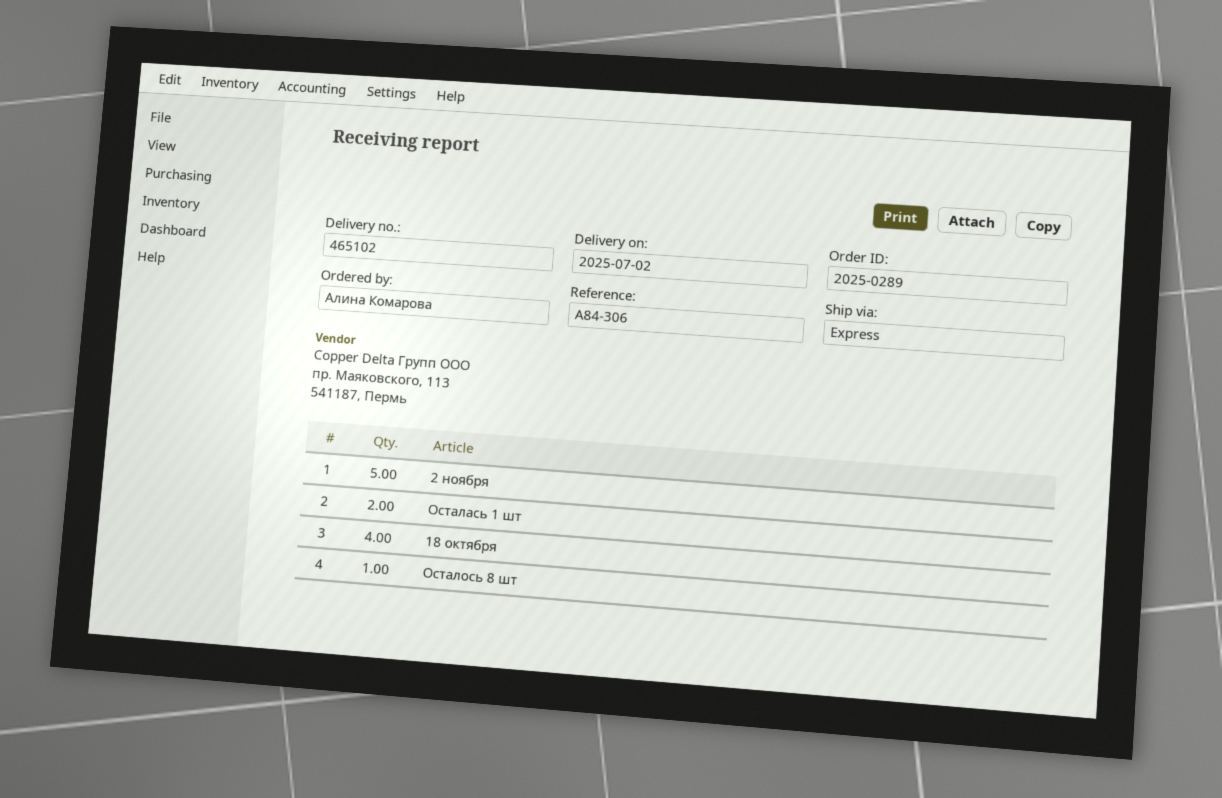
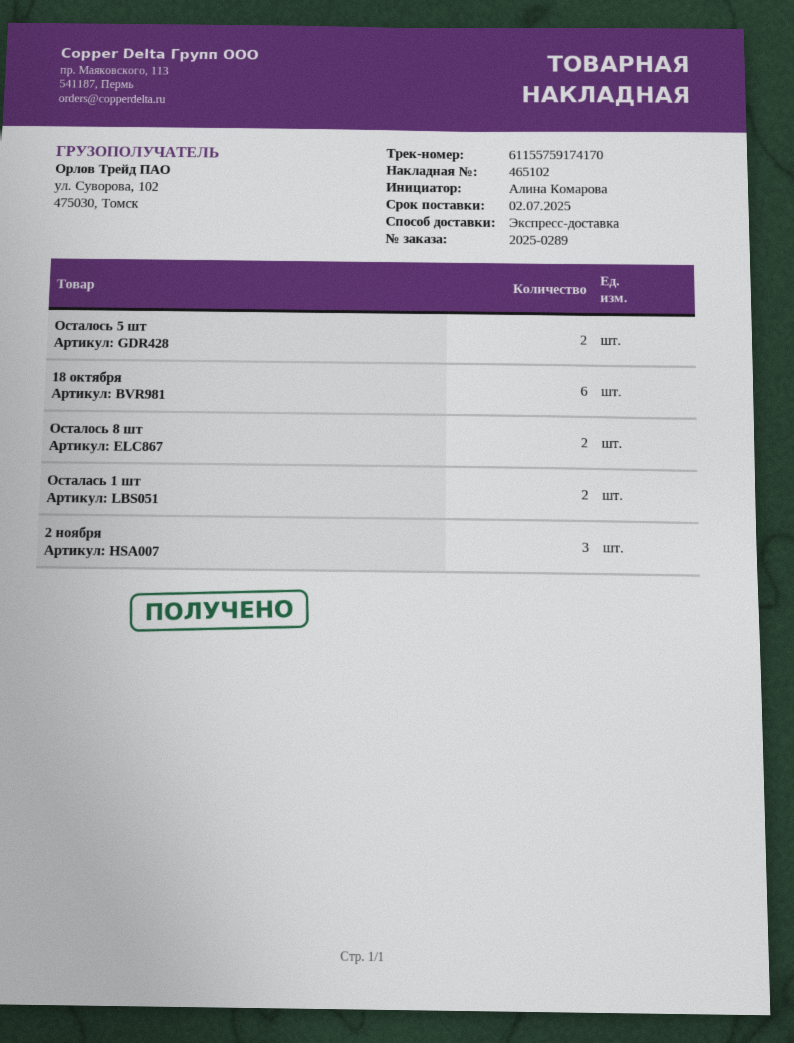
2 ноября: 5 -> 3
18 октября: 4 -> 6
Осталось 8 шт: 1 -> 2
Осталось 5 шт: none -> 2

